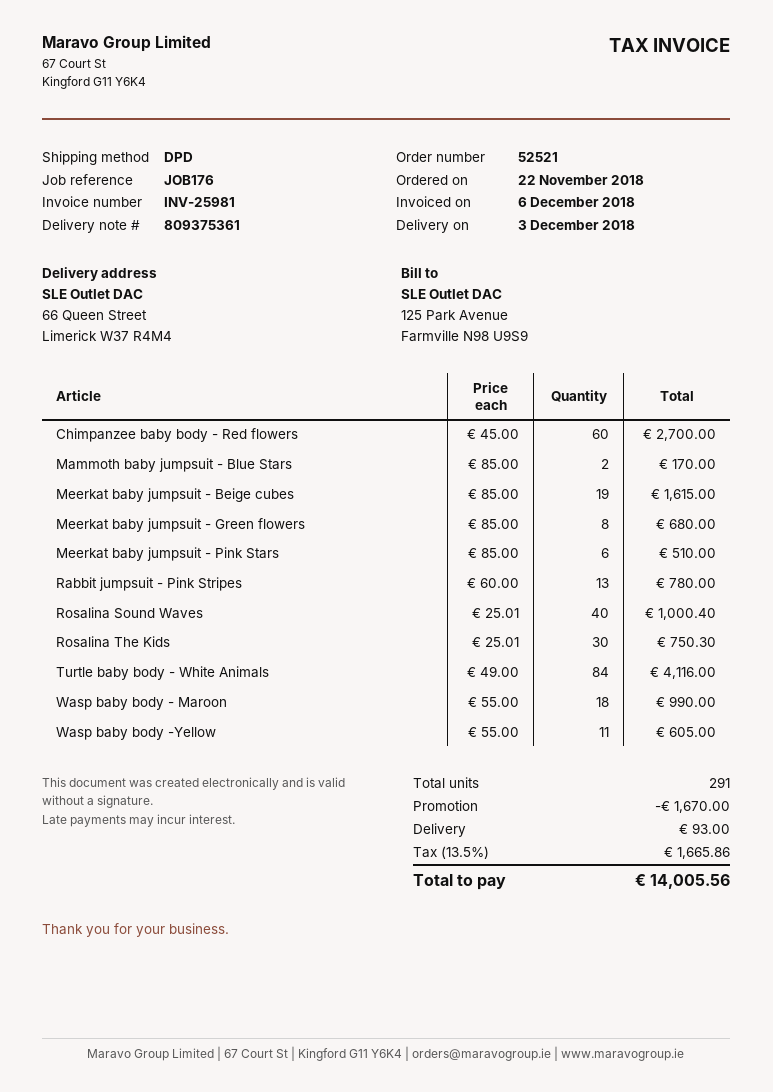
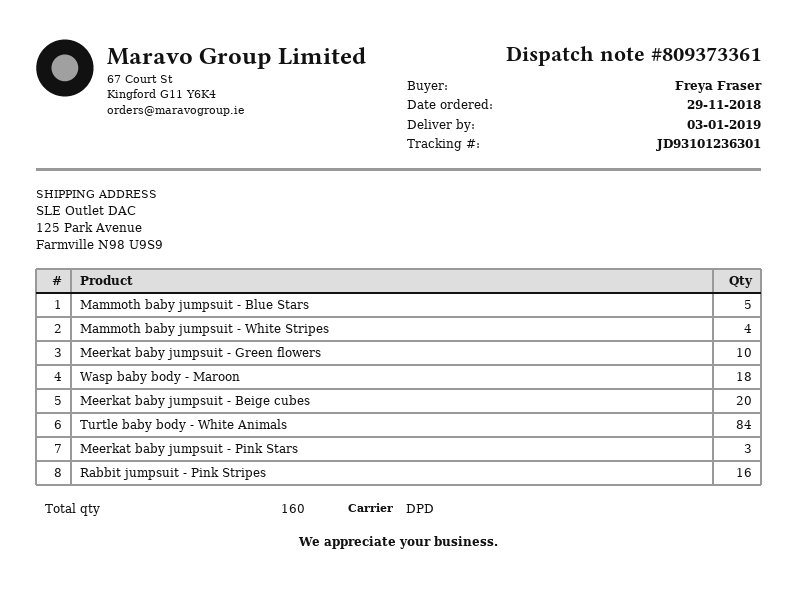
order date: 2018-11-22 -> 2018-11-29
delivery note number: 809375361 -> 809373361
delivery date: 2018-12-03 -> 2019-01-03
ship to: 66 Queen Street, Limerick W37 R4M4 -> 125 Park Avenue, Farmville N98 U9S9
Chimpanzee baby body - Red flowers: 60 -> none
Mammoth baby jumpsuit - Blue Stars: 2 -> 5
Meerkat baby jumpsuit - Beige cubes: 19 -> 20
Meerkat baby jumpsuit - Green flowers: 8 -> 10
Meerkat baby jumpsuit - Pink Stars: 6 -> 3
Rabbit jumpsuit - Pink Stripes: 13 -> 16
Rosalina Sound Waves: 40 -> none
Rosalina The Kids: 30 -> none
Wasp baby body -Yellow: 11 -> none
Mammoth baby jumpsuit - White Stripes: none -> 4
total quantity: 291 -> 160

